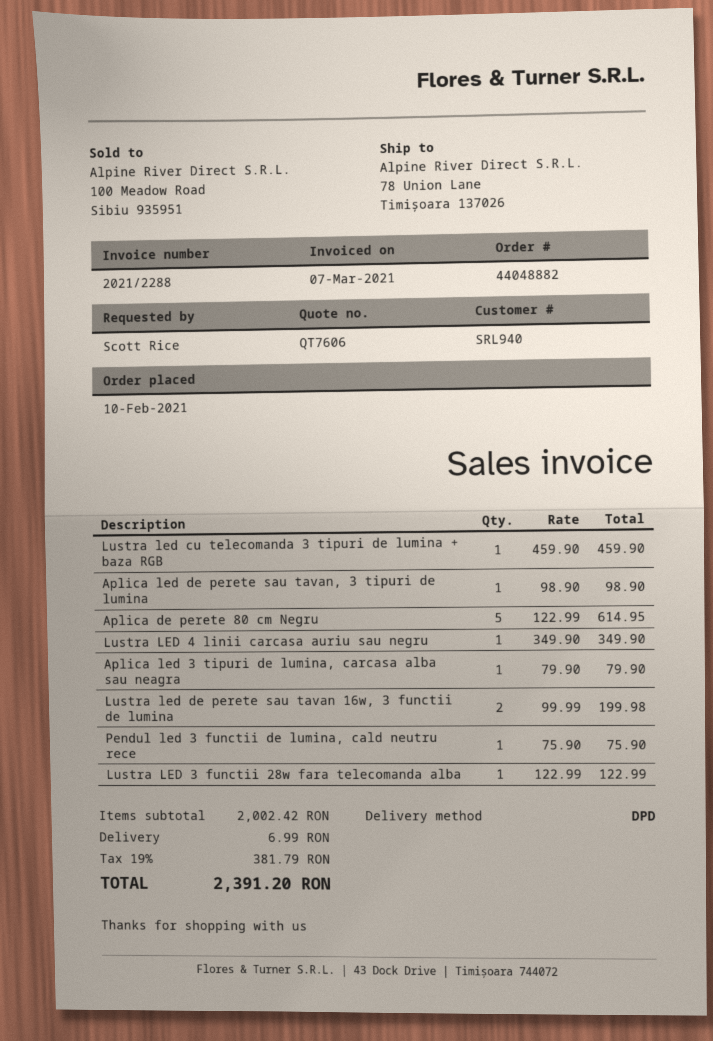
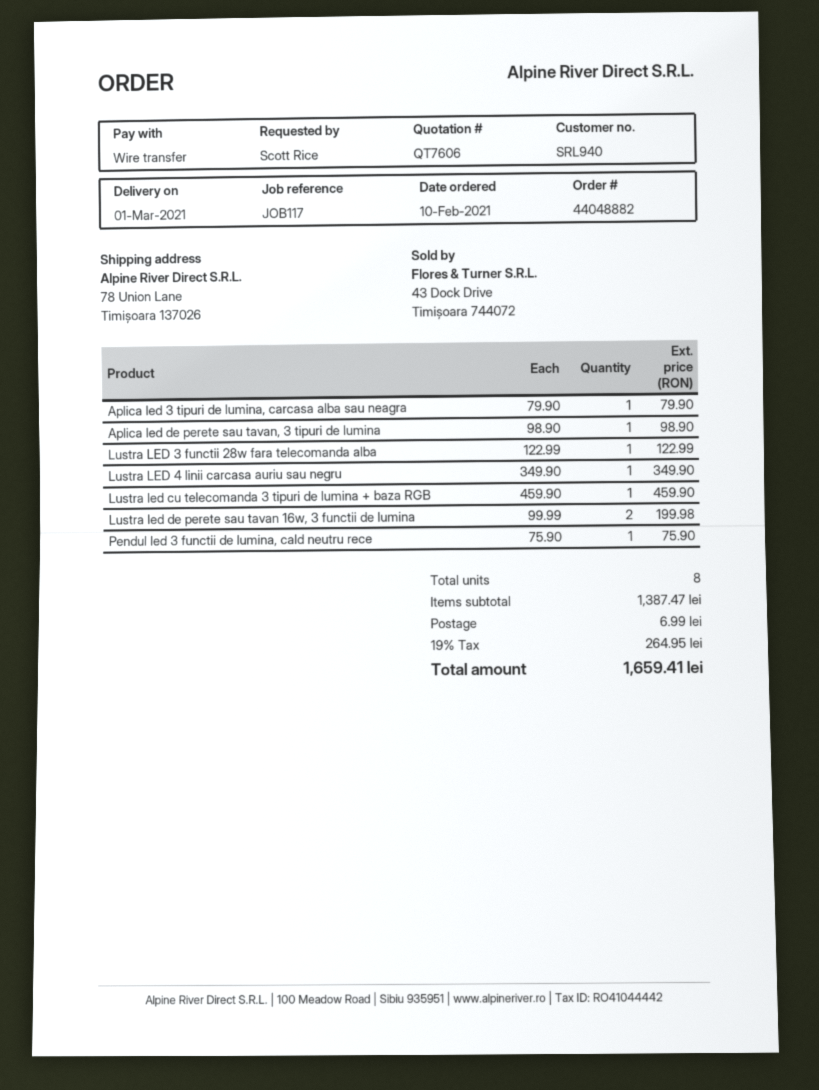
Aplica de perete 80 cm Negru: 5 x 122.99 = 614.95 -> none
subtotal: 2002.42 -> 1387.47
tax: 19% = 381.79 -> 19% = 264.95
total: 2391.20 -> 1659.41

